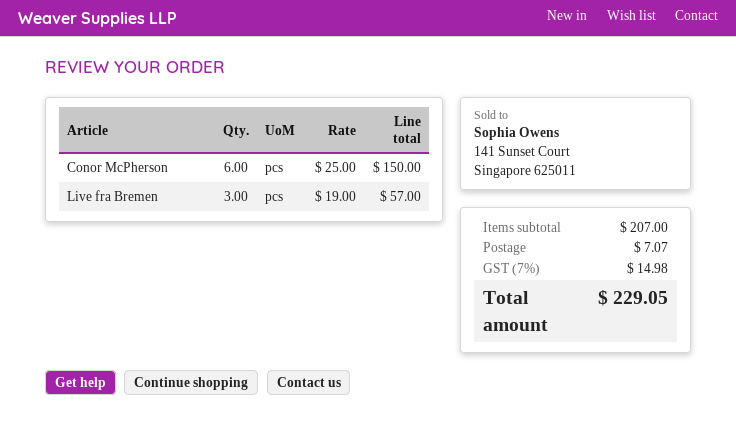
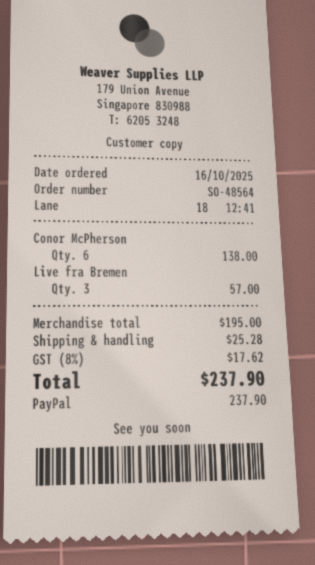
Conor McPherson: 6 for 150.00 -> 6 for 138.00
subtotal: 207.00 -> 195.00
shipping: 7.07 -> 25.28
tax: 7% = 14.98 -> 8% = 17.62
total: 229.05 -> 237.90

